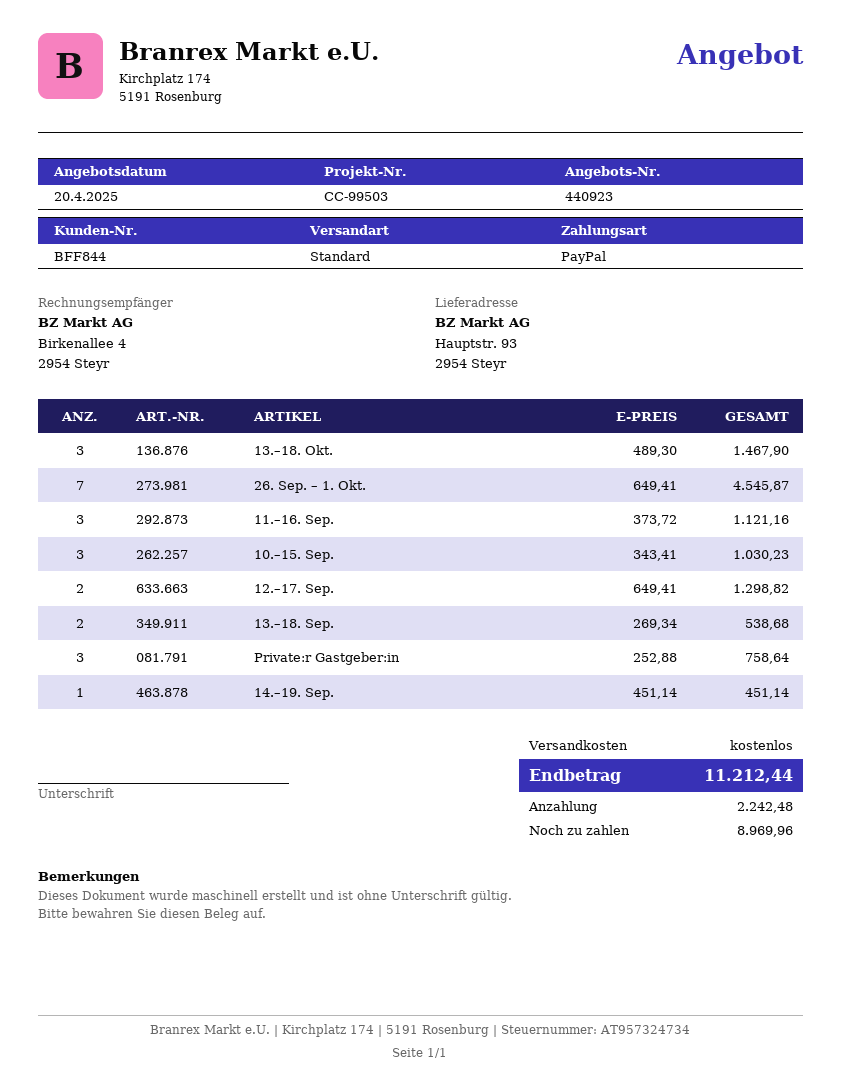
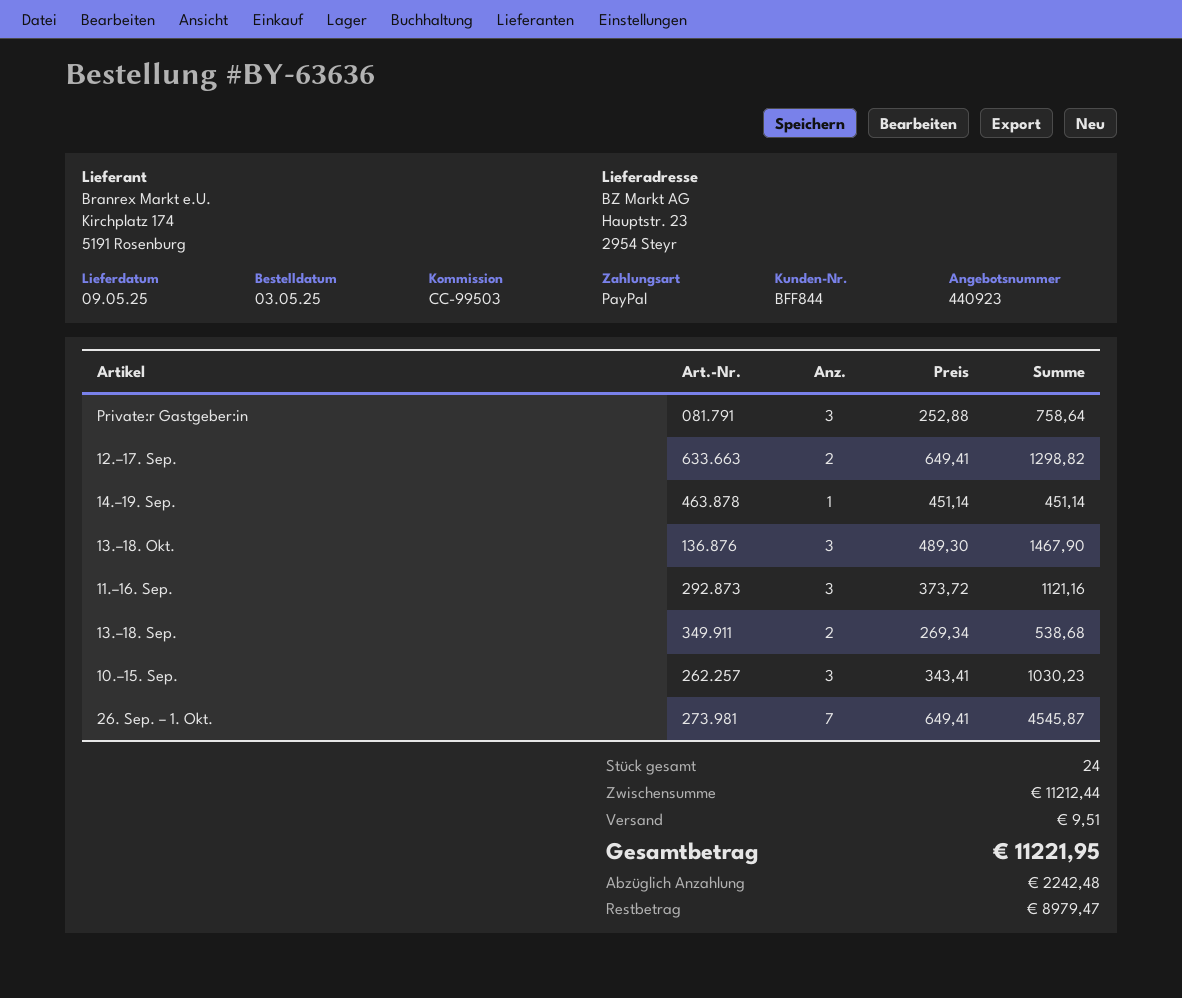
ship to: Hauptstr. 93, 2954 Steyr -> Hauptstr. 23, 2954 Steyr
shipping: 0.00 -> 9.51
total: 11212.44 -> 11221.95
balance: 8969.96 -> 8979.47

